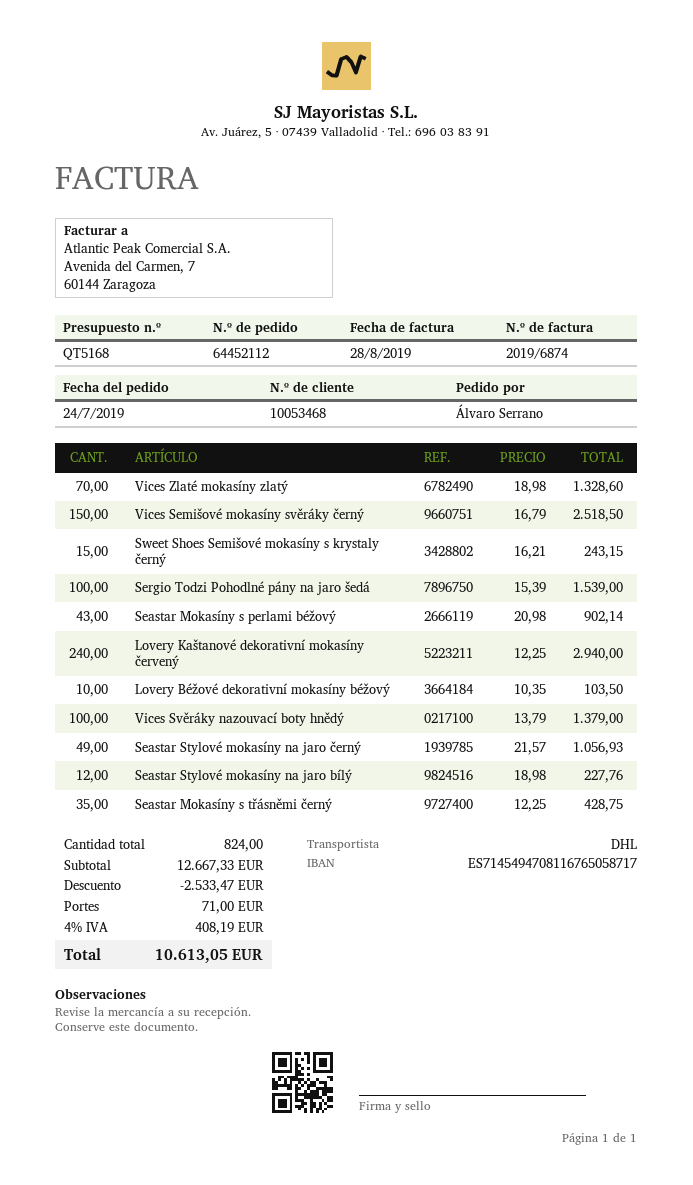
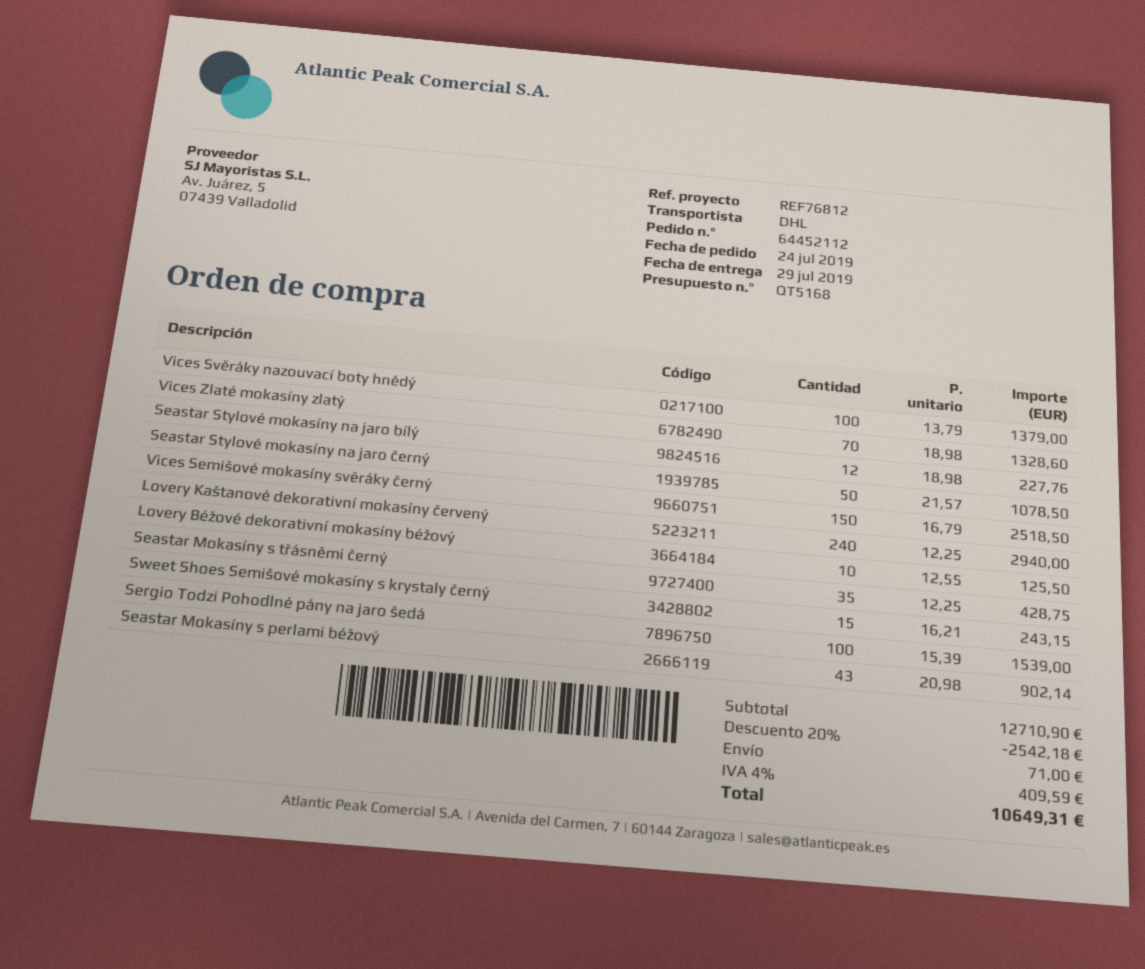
Lovery Béžové dekorativní mokasíny béžový: 10 x 10.35 = 103.50 -> 10 x 12.55 = 125.50
Seastar Stylové mokasíny na jaro černý: 49 x 21.57 = 1056.93 -> 50 x 21.57 = 1078.50
subtotal: 12667.33 -> 12710.90
discount: 2533.47 -> 2542.18
tax: 4% = 408.19 -> 4% = 409.59
total: 10613.05 -> 10649.31

